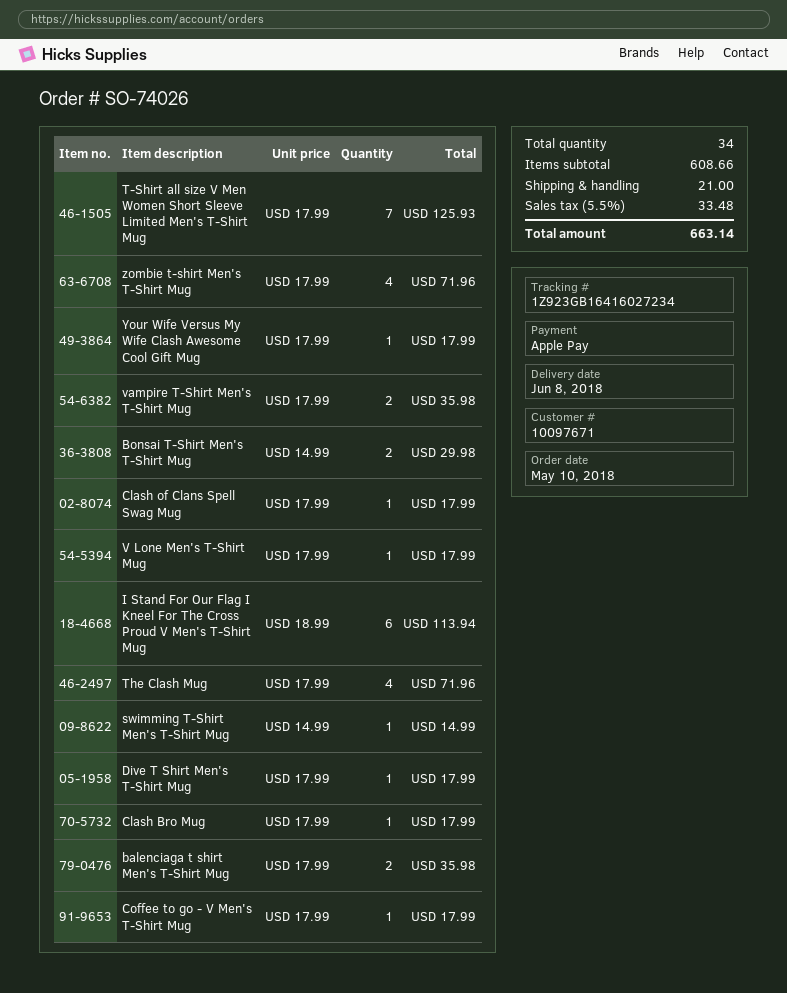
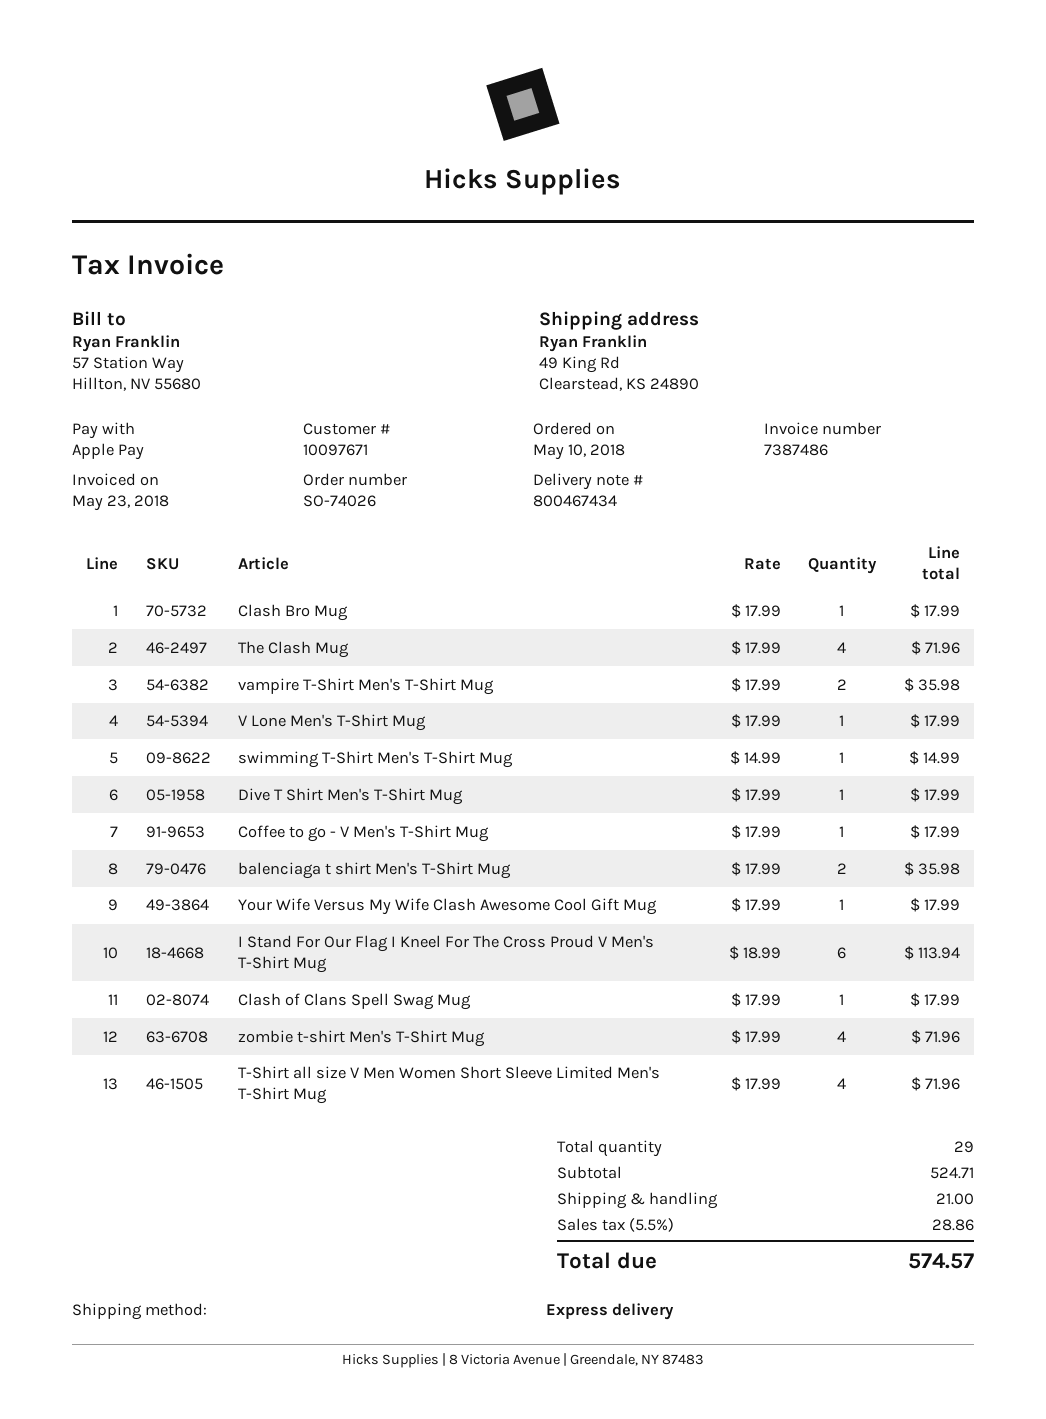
T-Shirt all size V Men Women Short Sleeve Limited Men's T-Shirt Mug: 7 x 17.99 = 125.93 -> 4 x 17.99 = 71.96
Bonsai T-Shirt Men's T-Shirt Mug: 2 x 14.99 = 29.98 -> none
total quantity: 34 -> 29
subtotal: 608.66 -> 524.71
tax: 5.5% = 33.48 -> 5.5% = 28.86
total: 663.14 -> 574.57

